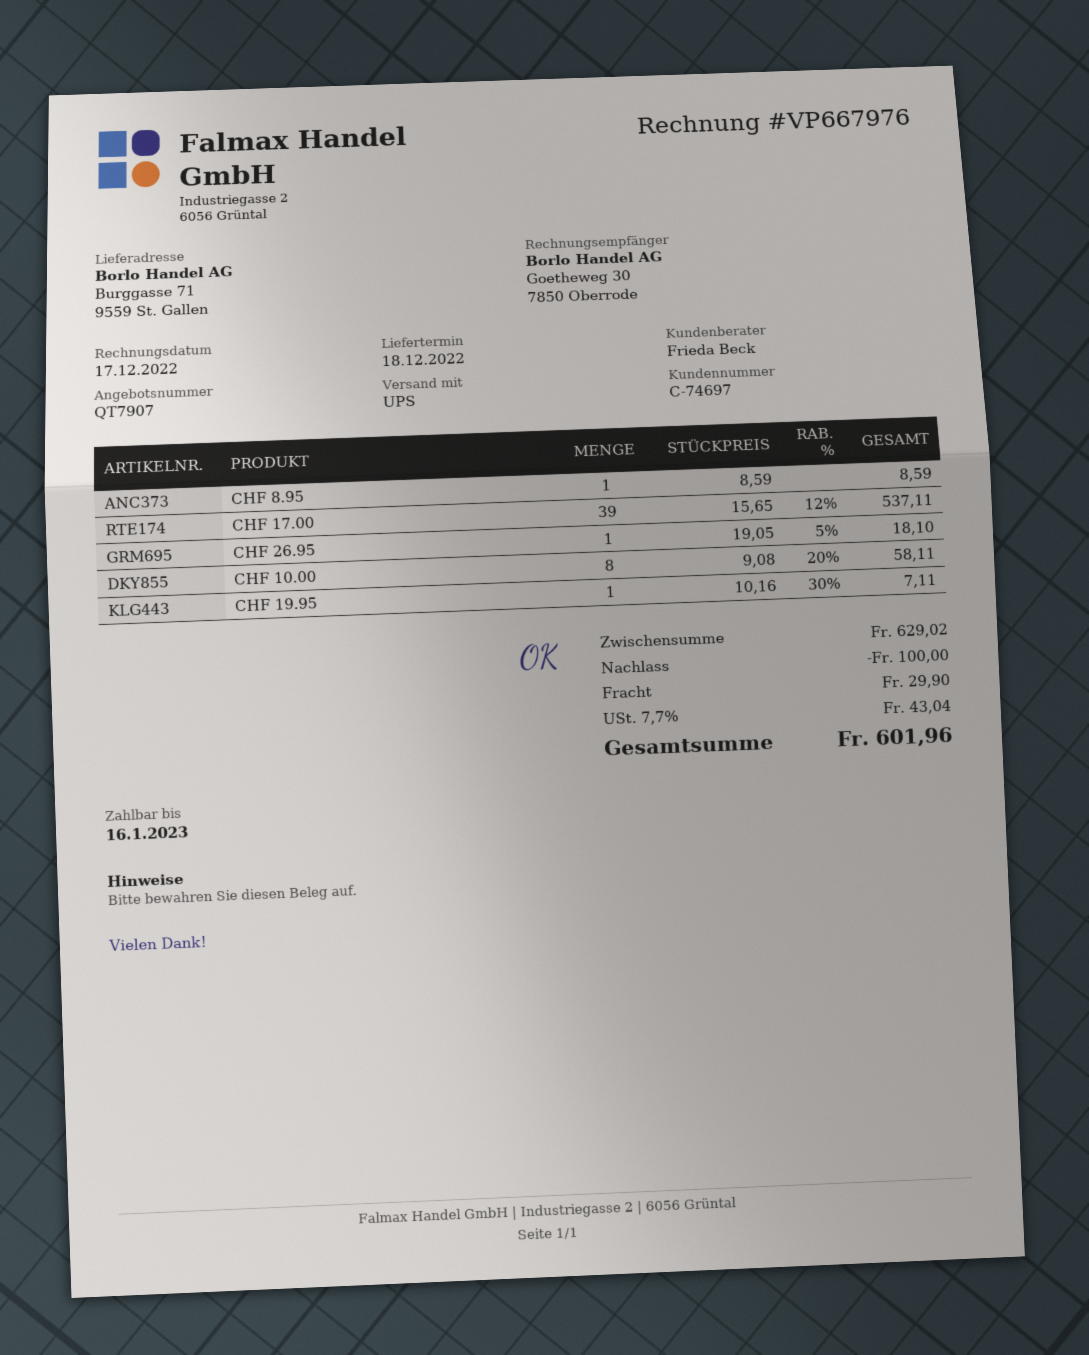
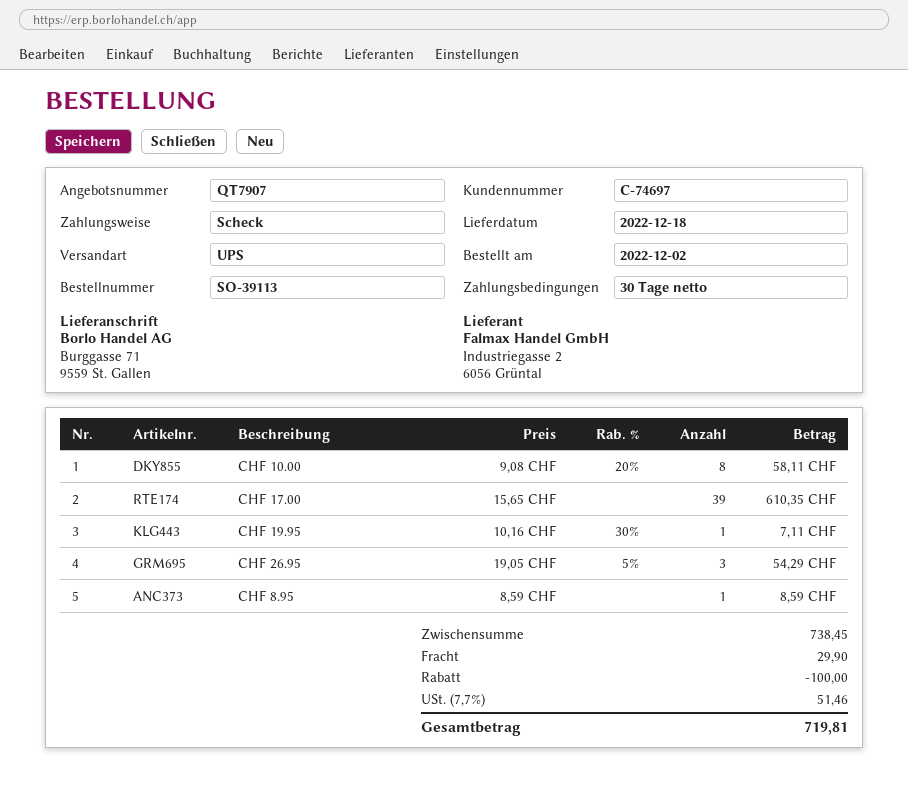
CHF 17.00: 39 x 15.65 - 12% = 537.11 -> 39 x 15.65 = 610.35
CHF 26.95: 1 x 19.05 - 5% = 18.10 -> 3 x 19.05 - 5% = 54.29
subtotal: 629.02 -> 738.45
tax: 7.7% = 43.04 -> 7.7% = 51.46
total: 601.96 -> 719.81

